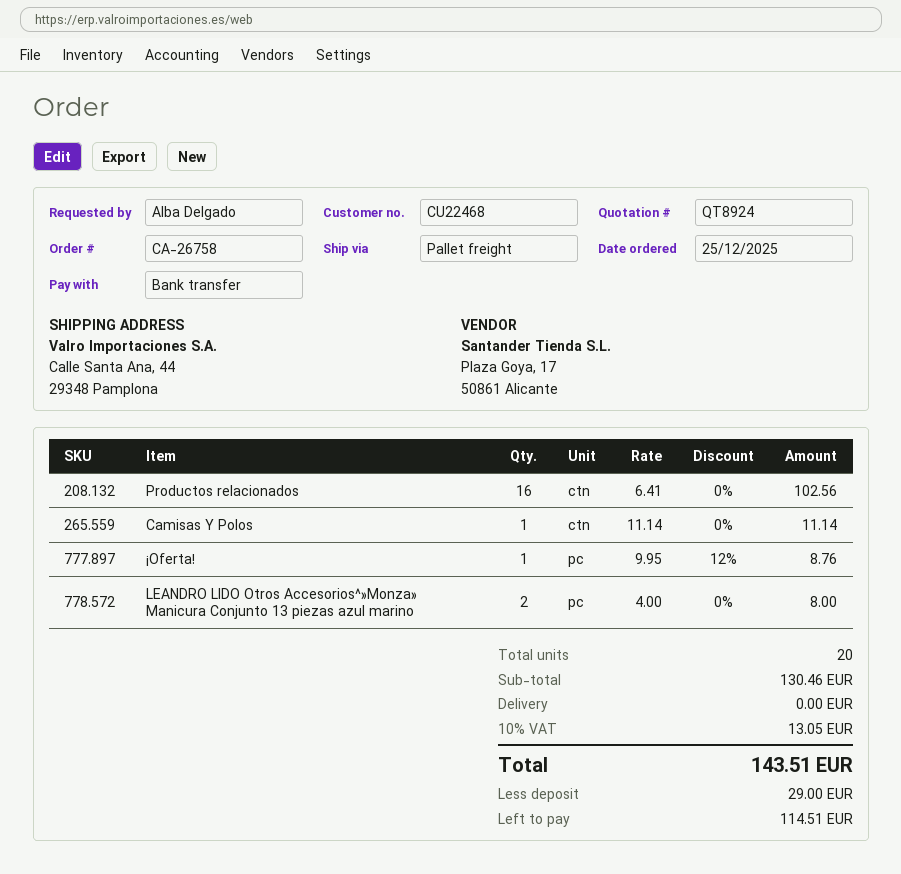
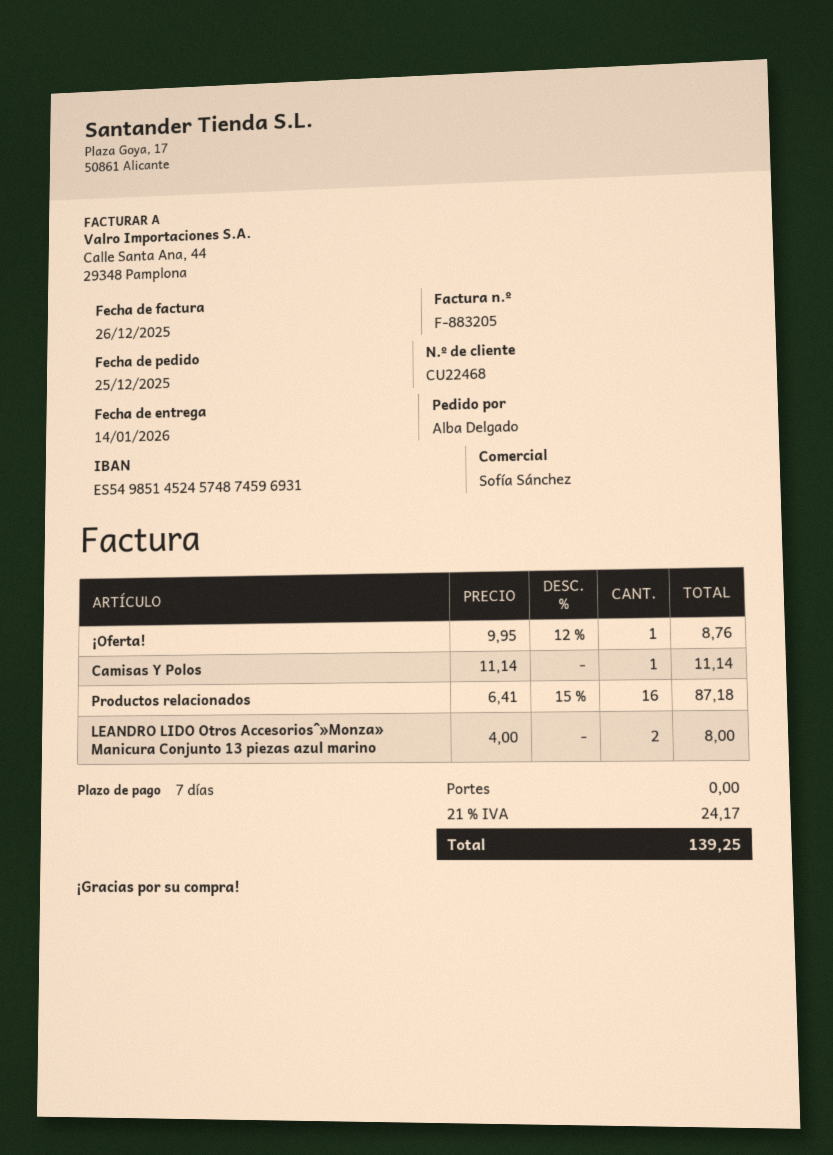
Productos relacionados: 16 x 6.41 = 102.56 -> 16 x 6.41 - 15% = 87.18
tax: 10% = 13.05 -> 21% = 24.17
total: 143.51 -> 139.25

